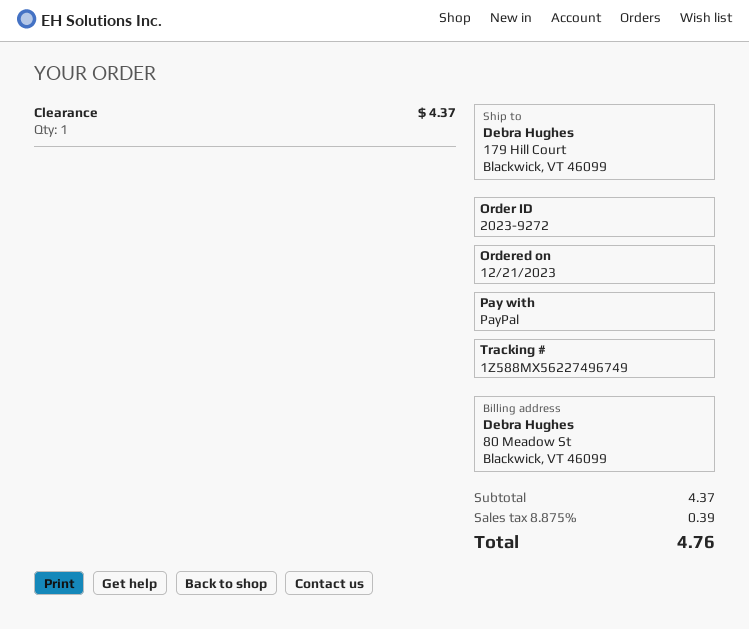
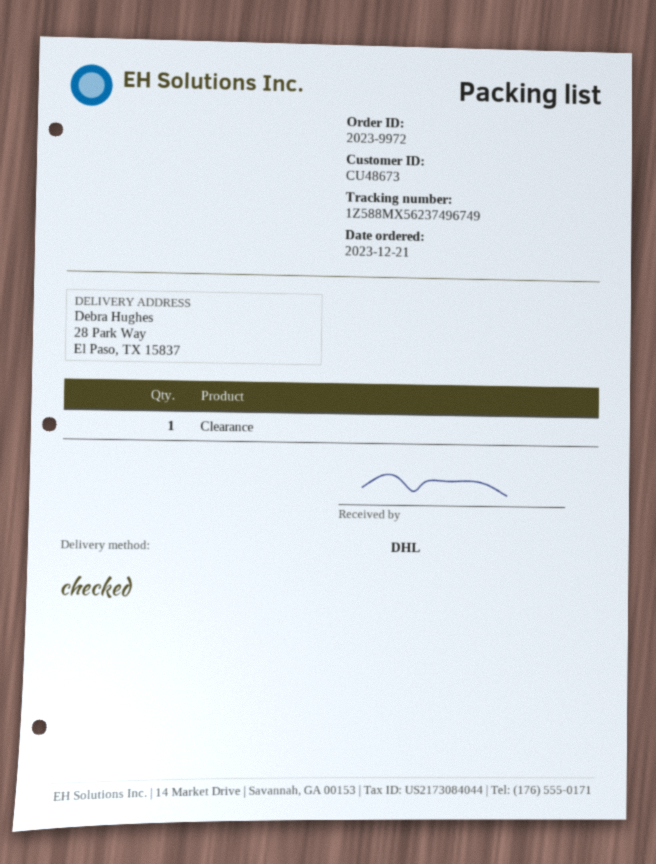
order number: 2023-9272 -> 2023-9972
tracking number: 1Z588MX56227496749 -> 1Z588MX56237496749
ship to: 179 Hill Court, Blackwick, VT 46099 -> 28 Park Way, El Paso, TX 15837

